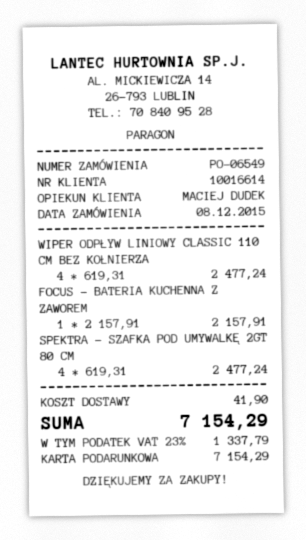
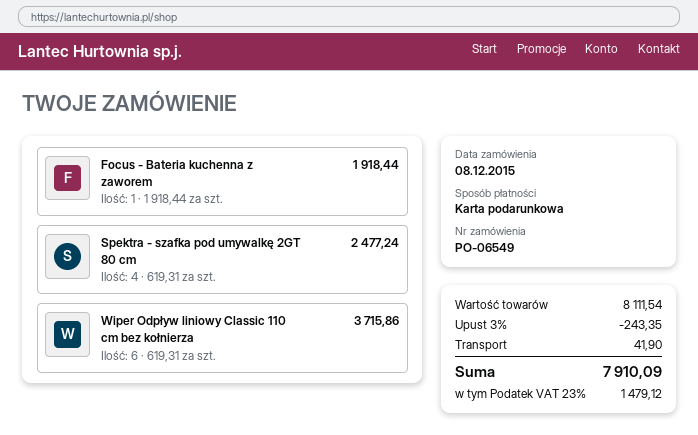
WIPER ODPŁYW LINIOWY CLASSIC 110 CM BEZ KOŁNIERZA: 4 x 619.31 = 2477.24 -> 6 x 619.31 = 3715.86
FOCUS - BATERIA KUCHENNA Z ZAWOREM: 1 x 2157.91 = 2157.91 -> 1 x 1918.44 = 1918.44
discount: none -> 3% = 243.35
tax: 23% = 1337.79 -> 23% = 1479.12
total: 7154.29 -> 7910.09

